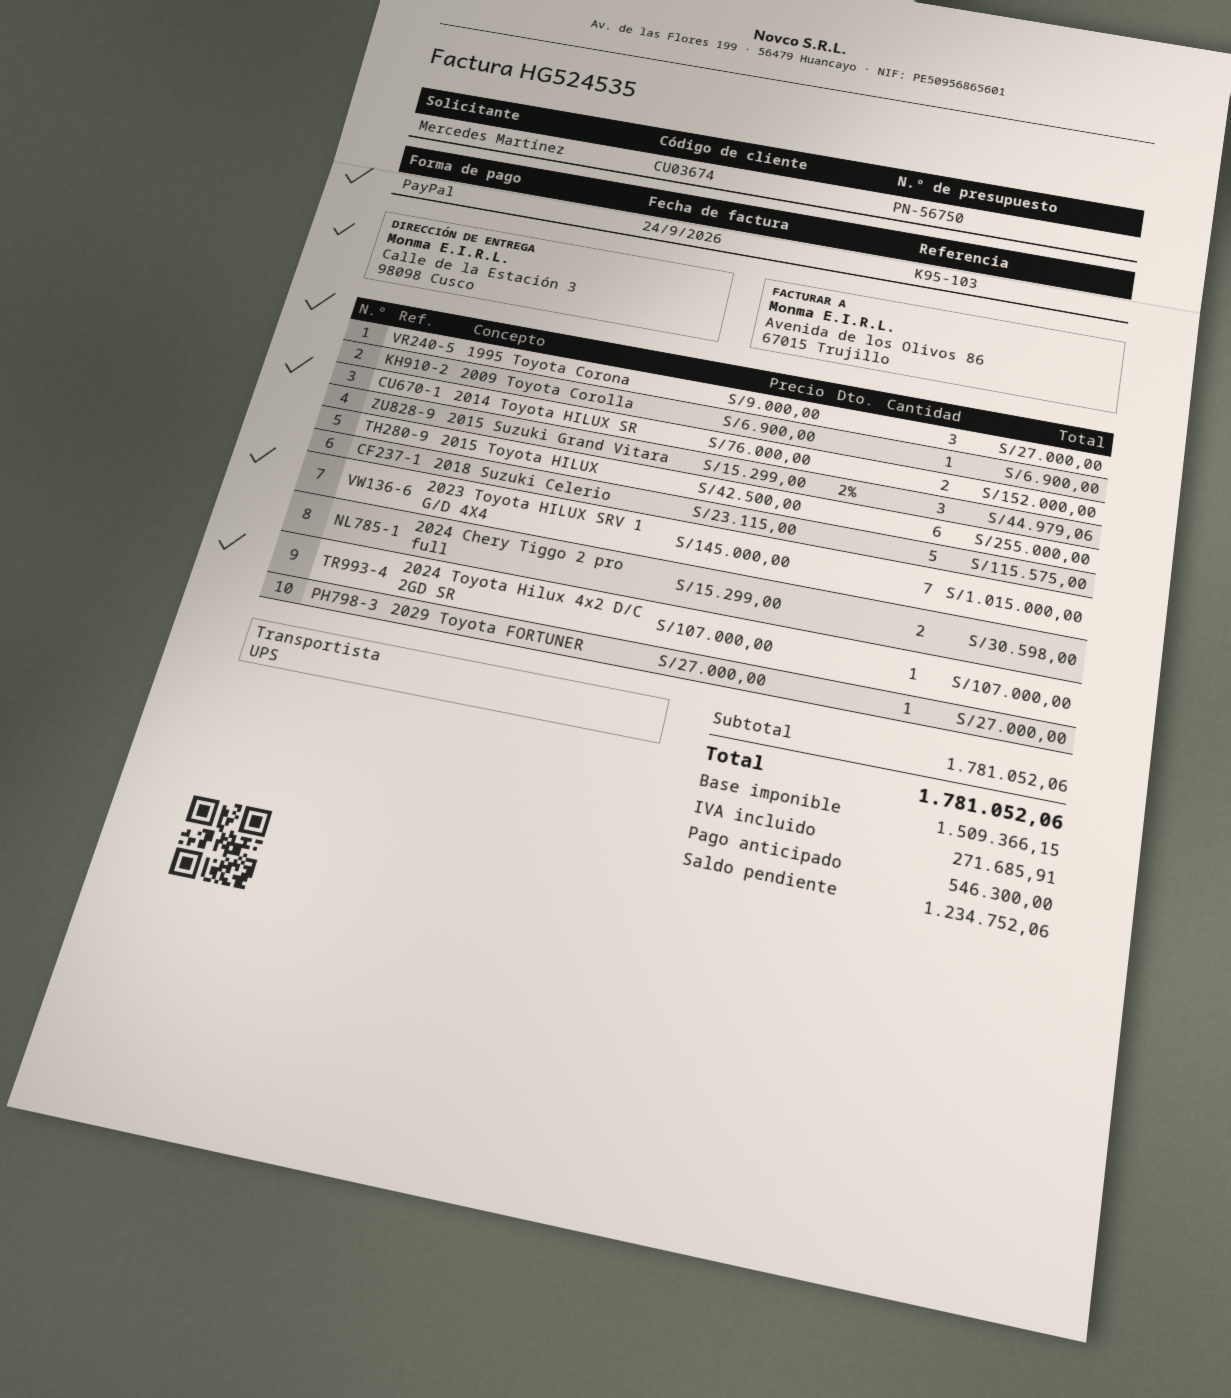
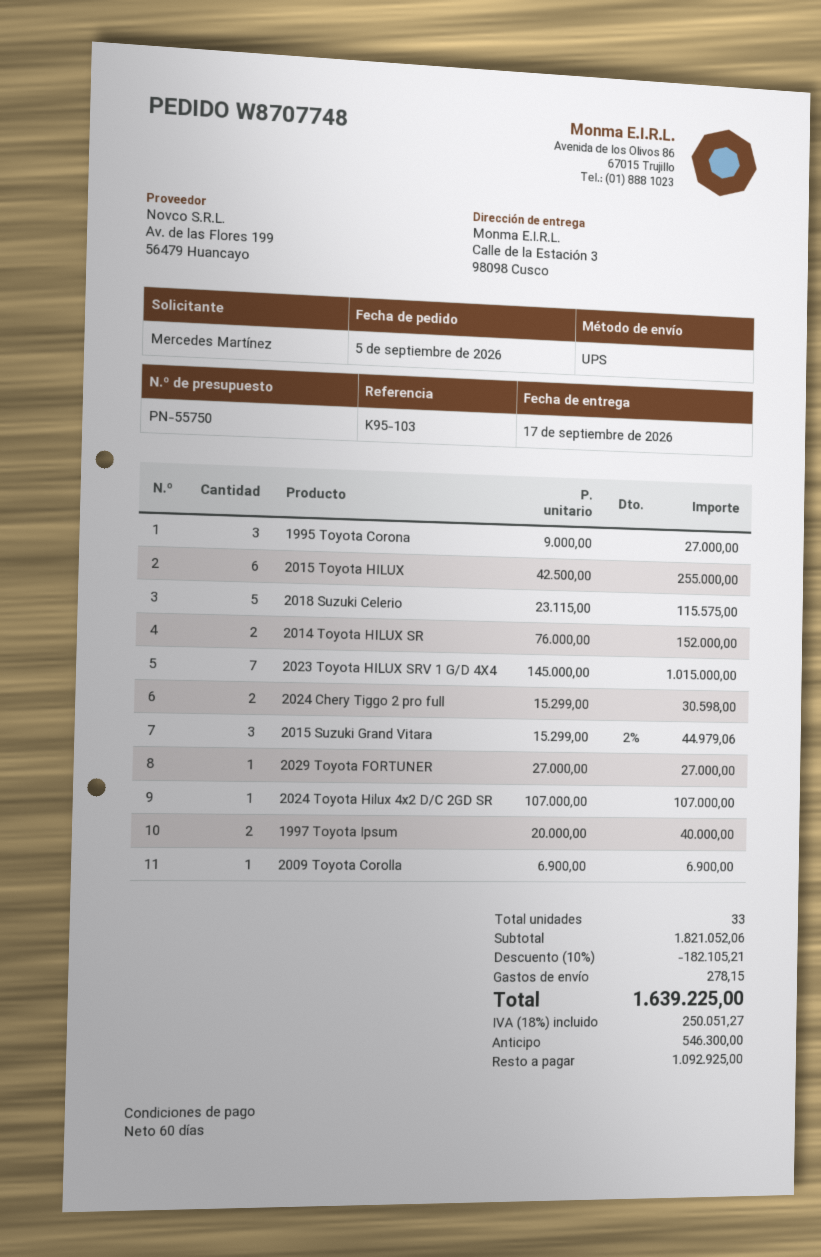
quote number: PN-56750 -> PN-55750
1997 Toyota Ipsum: none -> 2 x 20000.00 = 40000.00
subtotal: 1781052.06 -> 1821052.06
discount: none -> 10% = 182105.21
shipping: none -> 278.15
tax: 271685.91 -> 250051.27
total: 1781052.06 -> 1639225.00
balance: 1234752.06 -> 1092925.00

